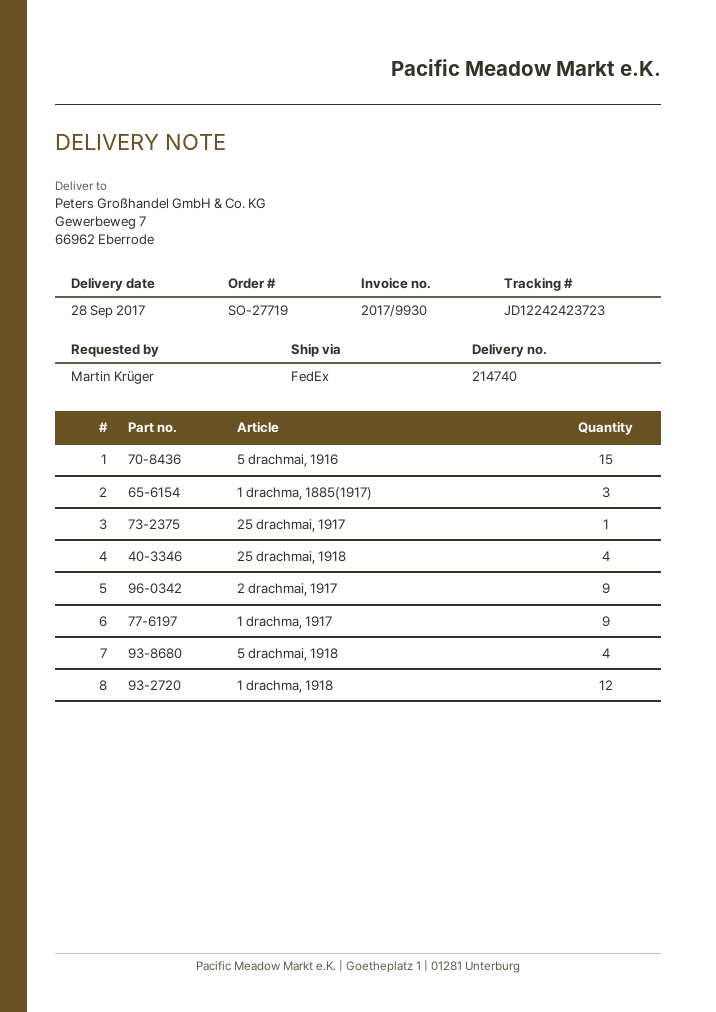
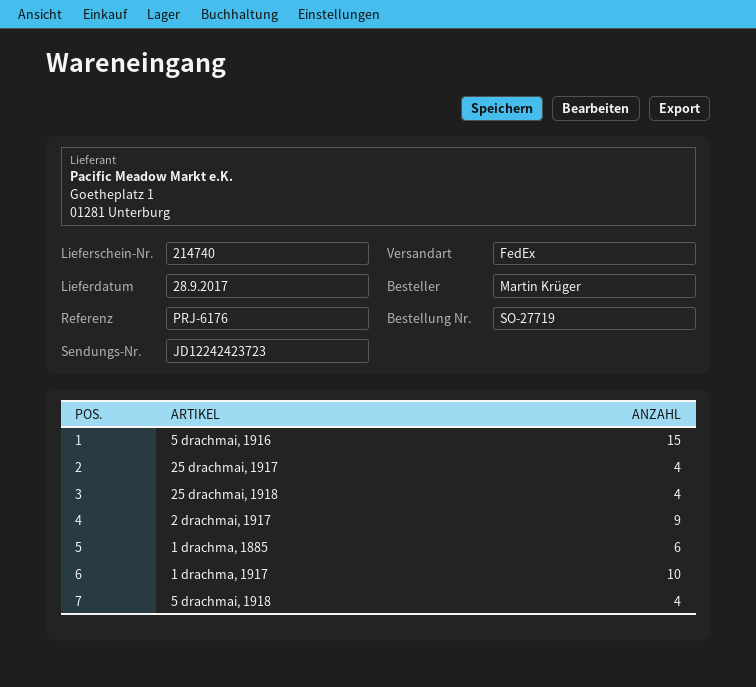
1 drachma, 1885(1917): 3 -> none
25 drachmai, 1917: 1 -> 4
1 drachma, 1917: 9 -> 10
1 drachma, 1918: 12 -> none
1 drachma, 1885: none -> 6

